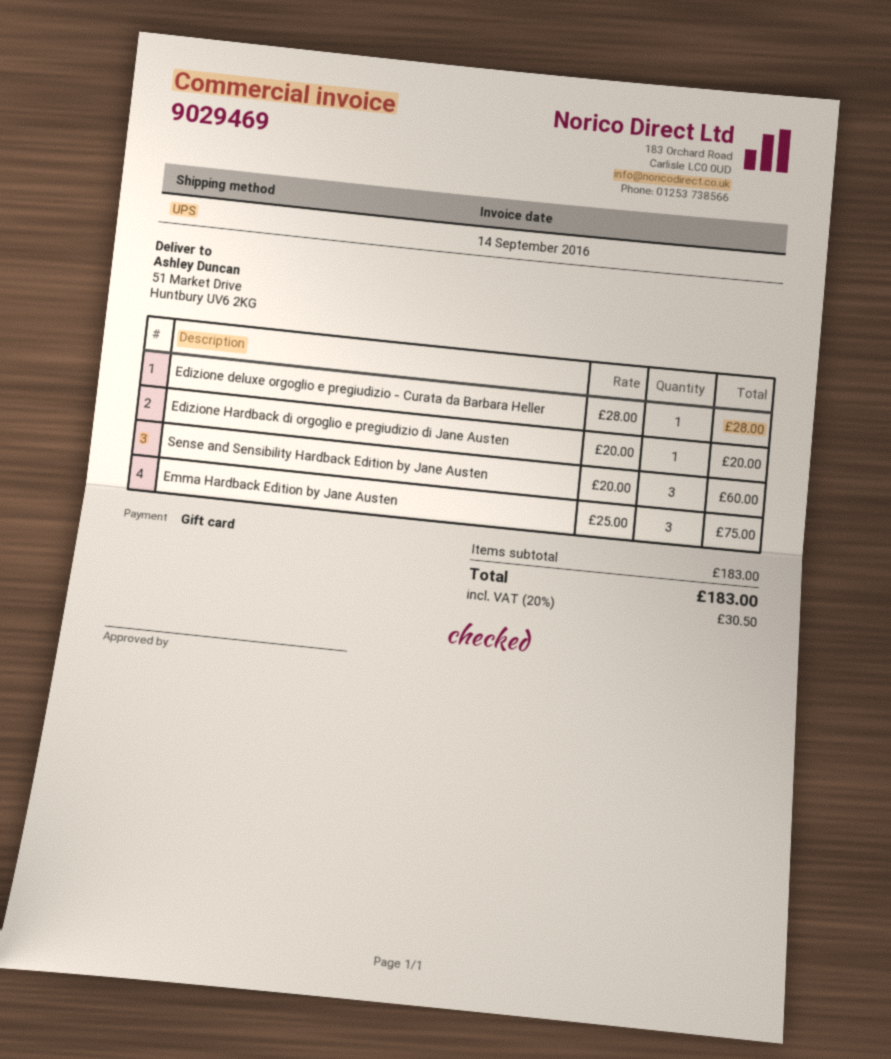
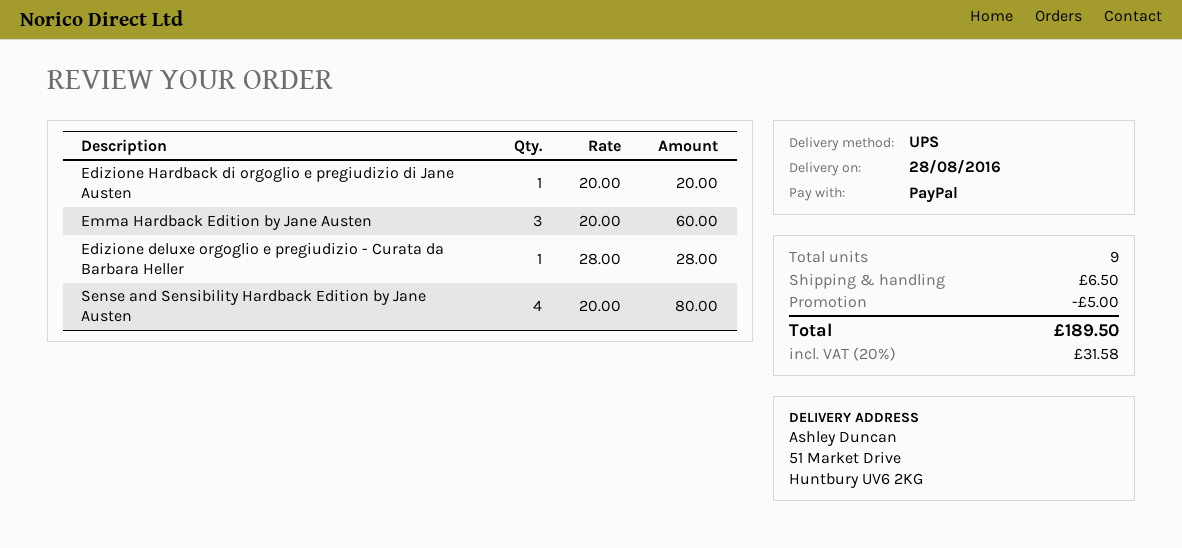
payment method: gift card -> PayPal
Sense and Sensibility Hardback Edition by Jane Austen: 3 x 20.00 = 60.00 -> 4 x 20.00 = 80.00
Emma Hardback Edition by Jane Austen: 3 x 25.00 = 75.00 -> 3 x 20.00 = 60.00
discount: none -> 5.00
shipping: none -> 6.50
tax: 20% = 30.50 -> 20% = 31.58
total: 183.00 -> 189.50

